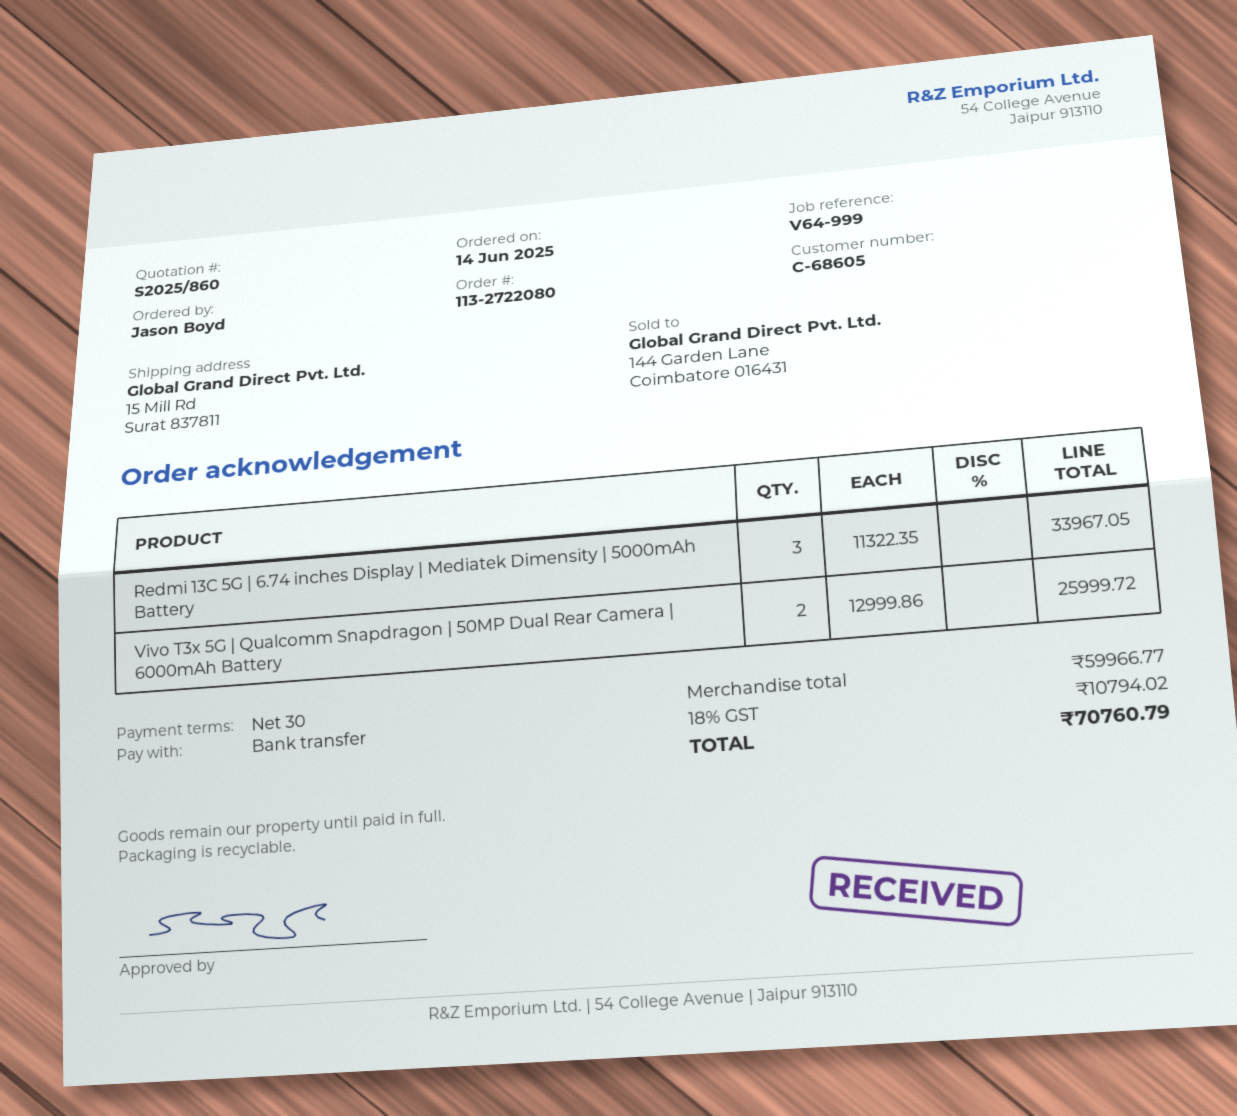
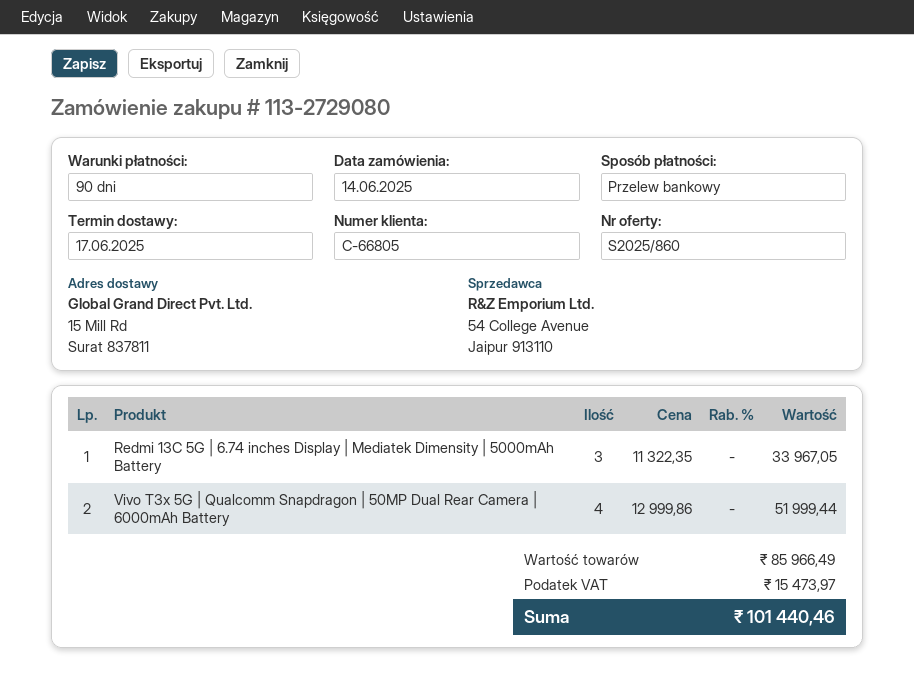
order number: 113-2722080 -> 113-2729080
payment terms: 30 days -> 90 days
customer number: C-68605 -> C-66805
Vivo T3x 5G | Qualcomm Snapdragon | 50MP Dual Rear Camera | 6000mAh Battery: 2 x 12999.86 = 25999.72 -> 4 x 12999.86 = 51999.44
subtotal: 59966.77 -> 85966.49
tax: 10794.02 -> 15473.97
total: 70760.79 -> 101440.46

